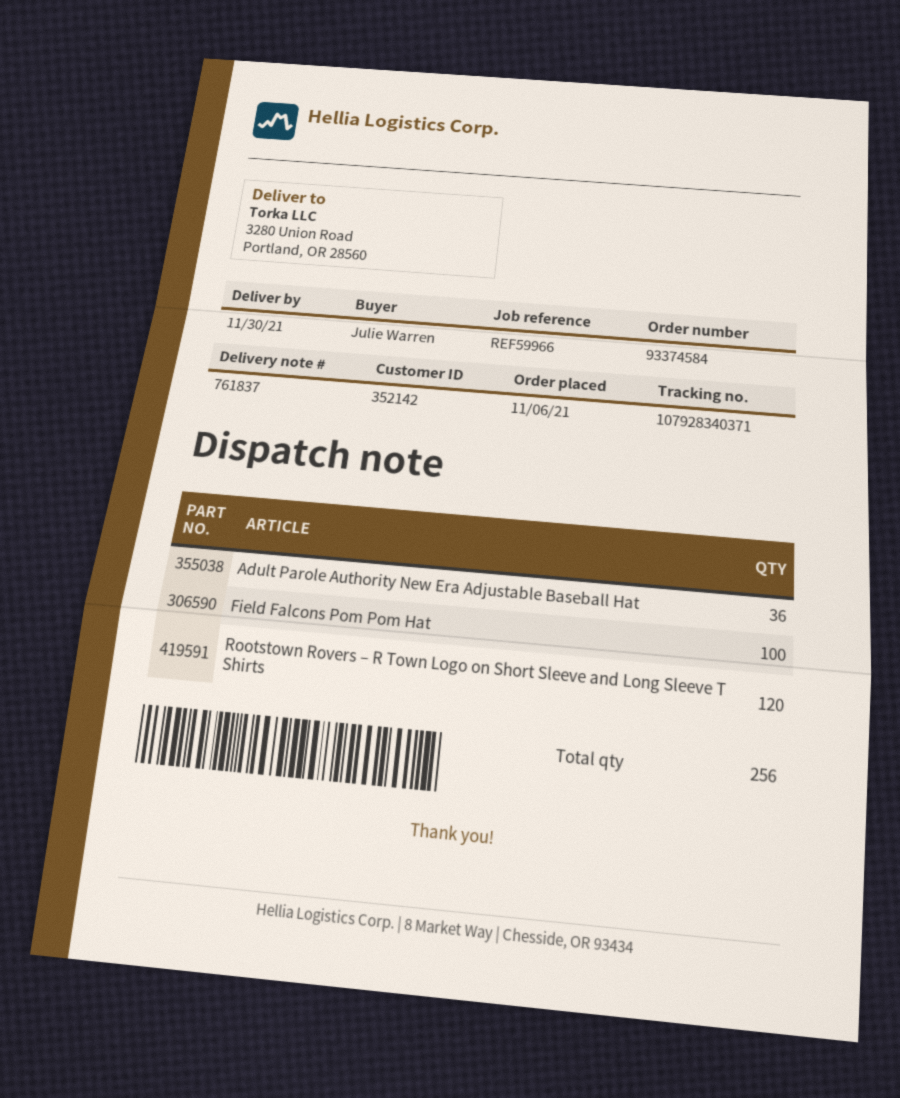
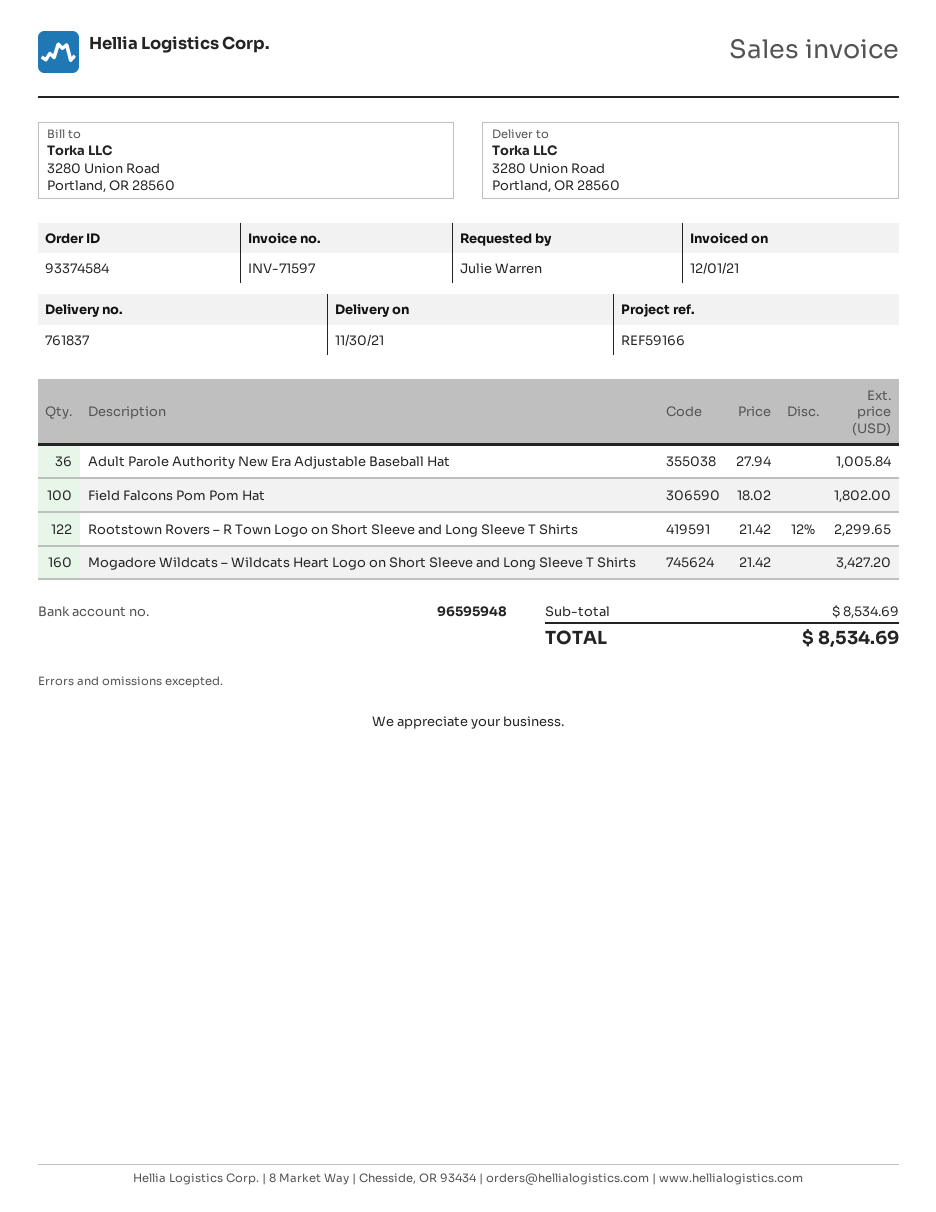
reference: REF59966 -> REF59166
Rootstown Rovers – R Town Logo on Short Sleeve and Long Sleeve T Shirts: 120 -> 122
Mogadore Wildcats – Wildcats Heart Logo on Short Sleeve and Long Sleeve T Shirts: none -> 160

